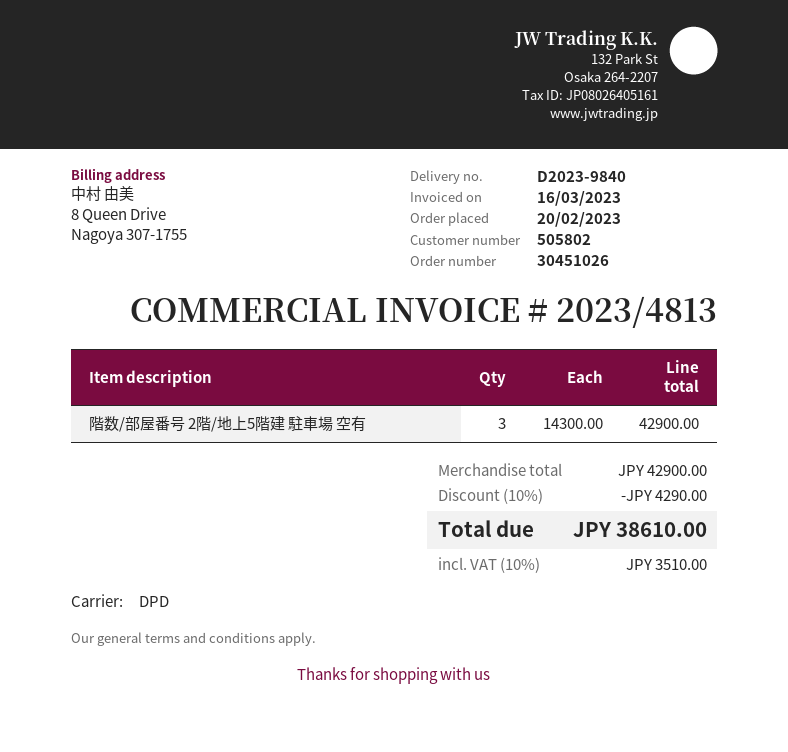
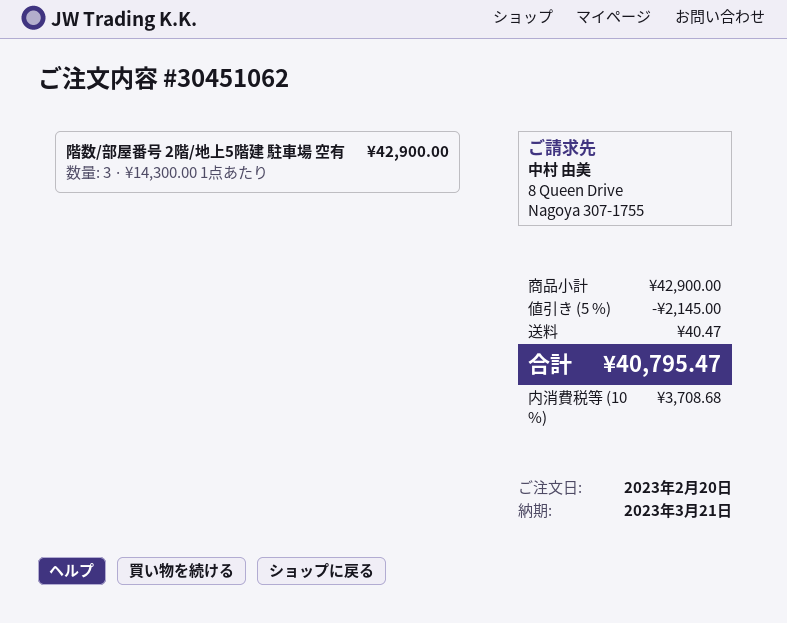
order number: 30451026 -> 30451062
discount: 10% = 4290.00 -> 5% = 2145.00
shipping: none -> 40.47
tax: 10% = 3510.00 -> 10% = 3708.68
total: 38610.00 -> 40795.47

